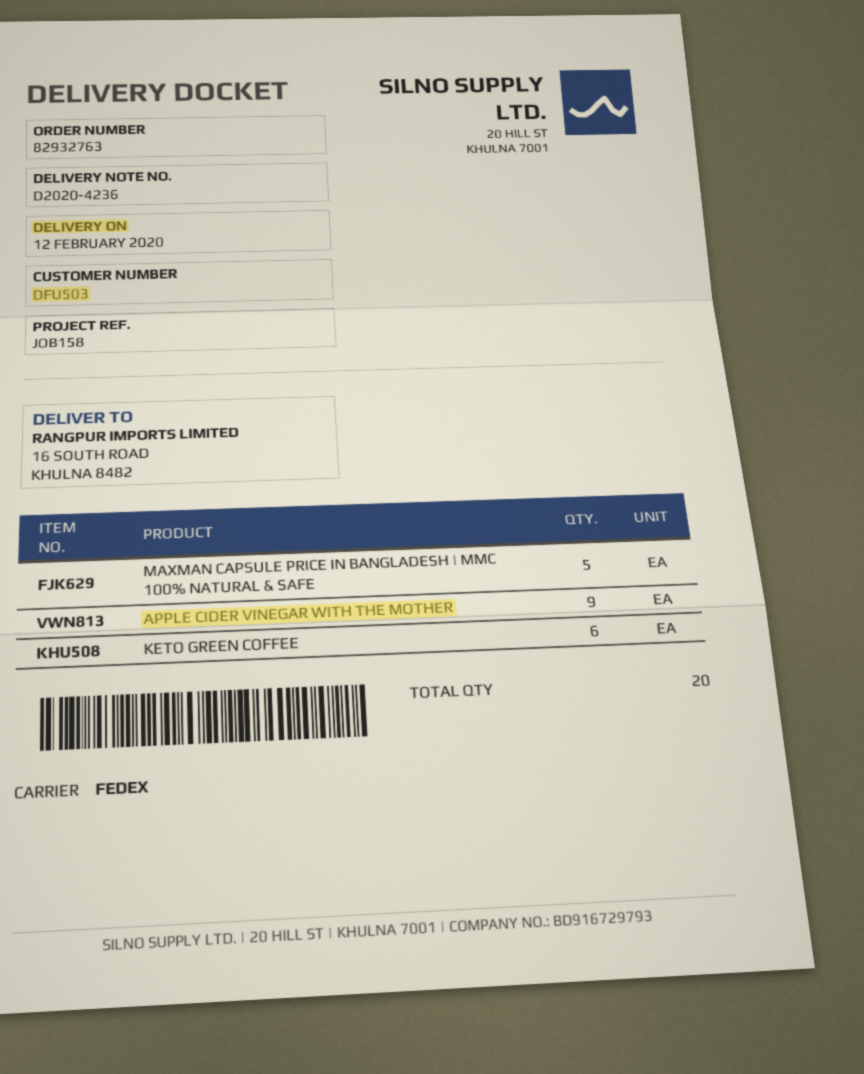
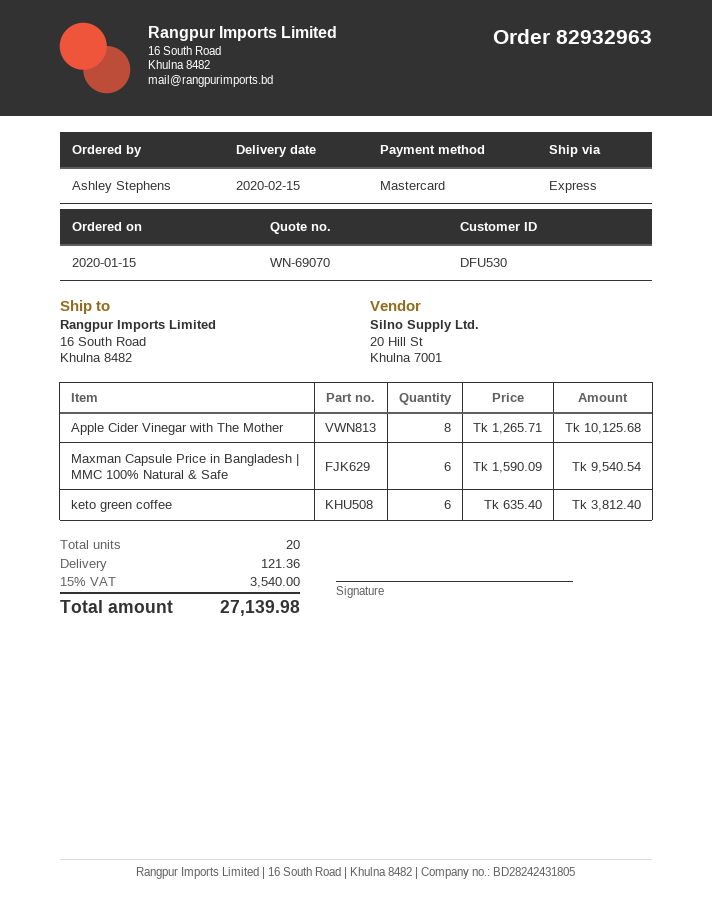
order number: 82932763 -> 82932963
delivery date: 2020-02-12 -> 2020-02-15
customer number: DFU503 -> DFU530
shipping method: FedEx -> express
MAXMAN CAPSULE PRICE IN BANGLADESH | MMC 100% NATURAL & SAFE: 5 -> 6
APPLE CIDER VINEGAR WITH THE MOTHER: 9 -> 8

